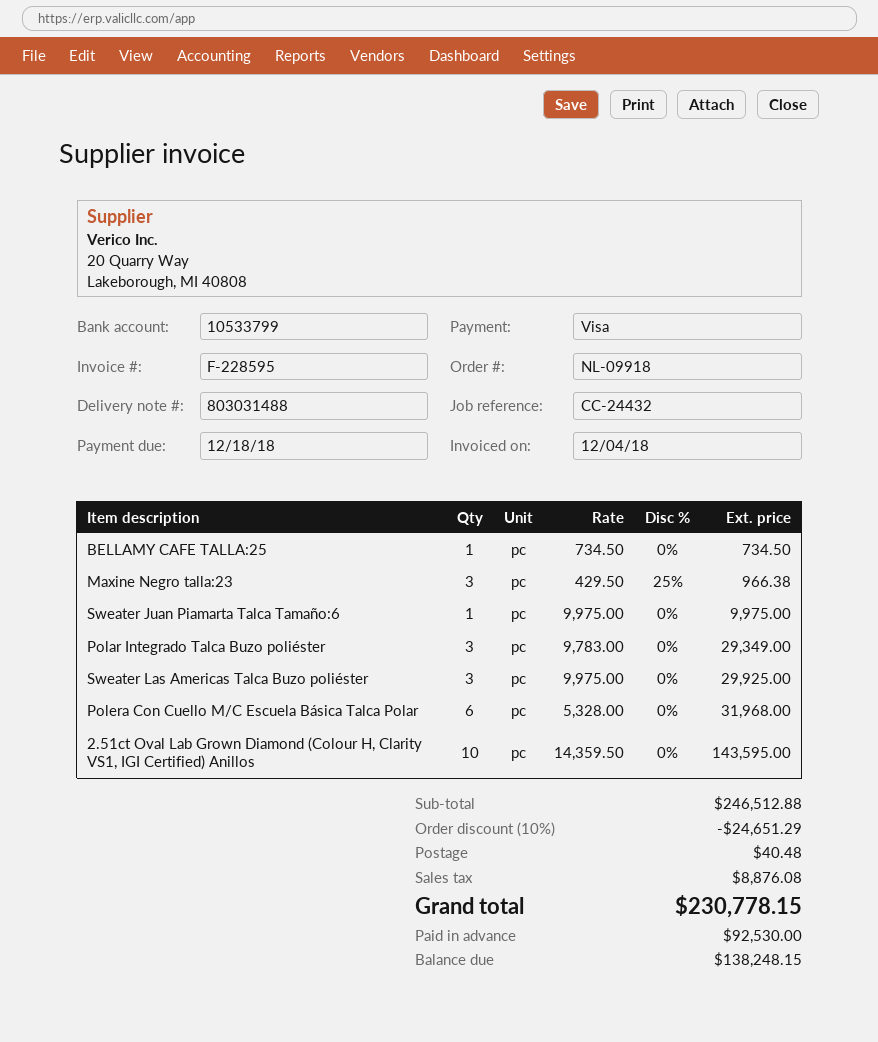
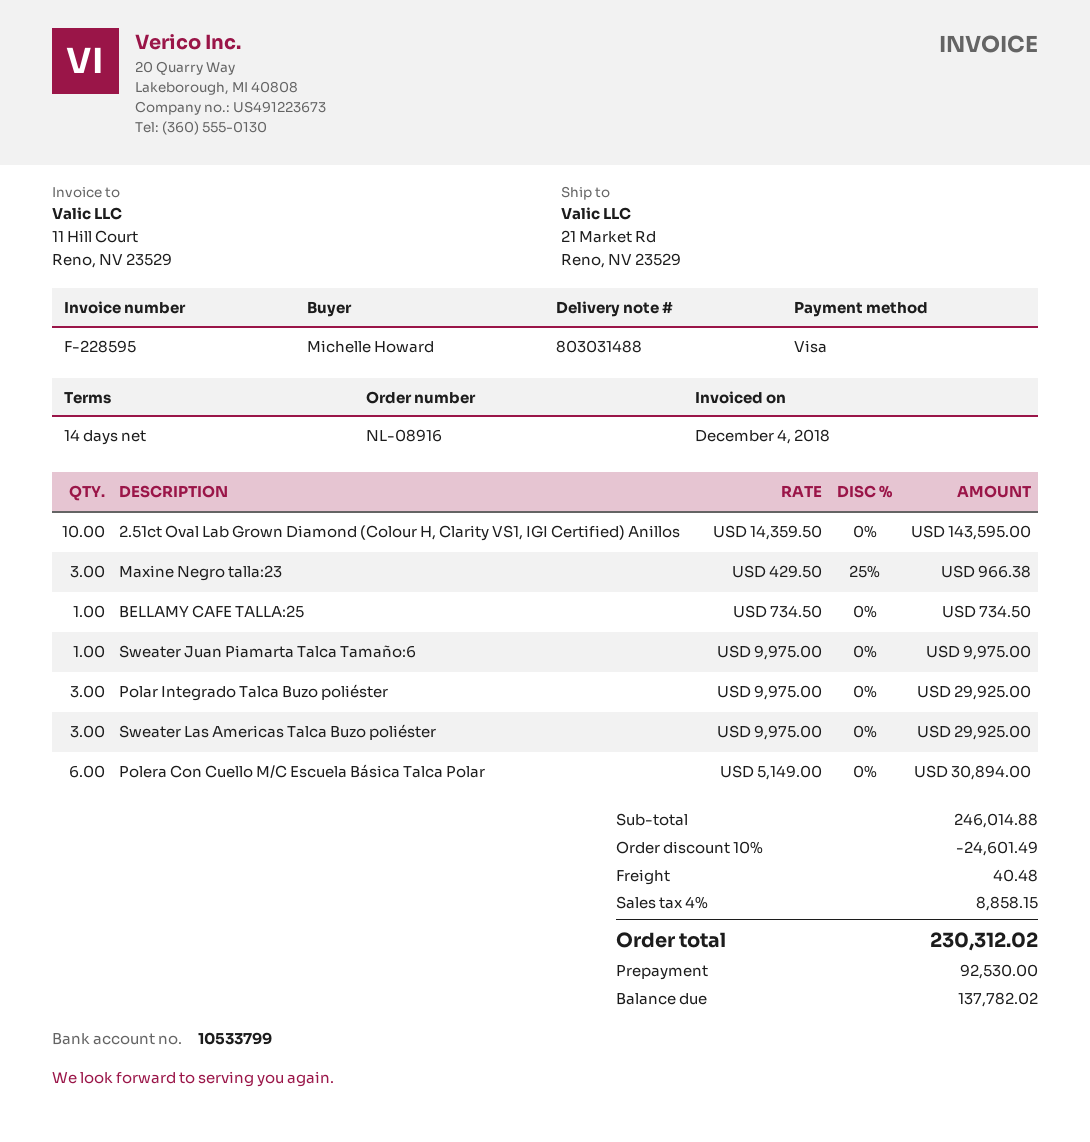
order number: NL-09918 -> NL-08916
Polar Integrado Talca Buzo poliéster: 3 x 9783.00 = 29349.00 -> 3 x 9975.00 = 29925.00
Polera Con Cuello M/C Escuela Básica Talca Polar: 6 x 5328.00 = 31968.00 -> 6 x 5149.00 = 30894.00
subtotal: 246512.88 -> 246014.88
discount: 10% = 24651.29 -> 10% = 24601.49
tax: 8876.08 -> 8858.15
total: 230778.15 -> 230312.02
balance: 138248.15 -> 137782.02

